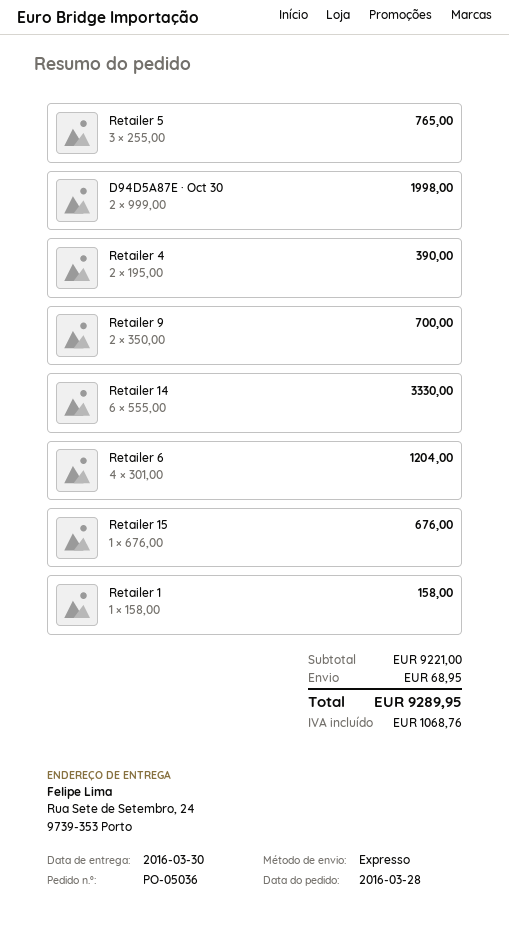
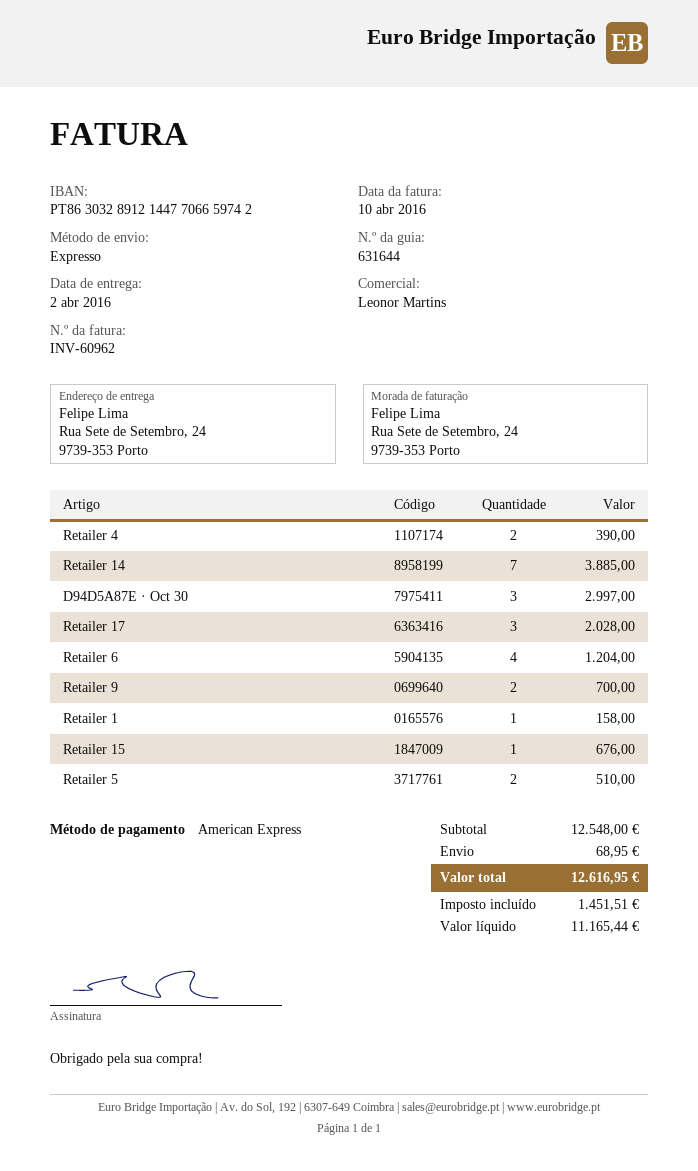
delivery date: 2016-03-30 -> 2016-04-02
Retailer 5: 3 for 765.00 -> 2 for 510.00
D94D5A87E · Oct 30: 2 for 1998.00 -> 3 for 2997.00
Retailer 14: 6 for 3330.00 -> 7 for 3885.00
Retailer 17: none -> 3 for 2028.00
subtotal: 9221.00 -> 12548.00
tax: 1068.76 -> 1451.51
total: 9289.95 -> 12616.95

